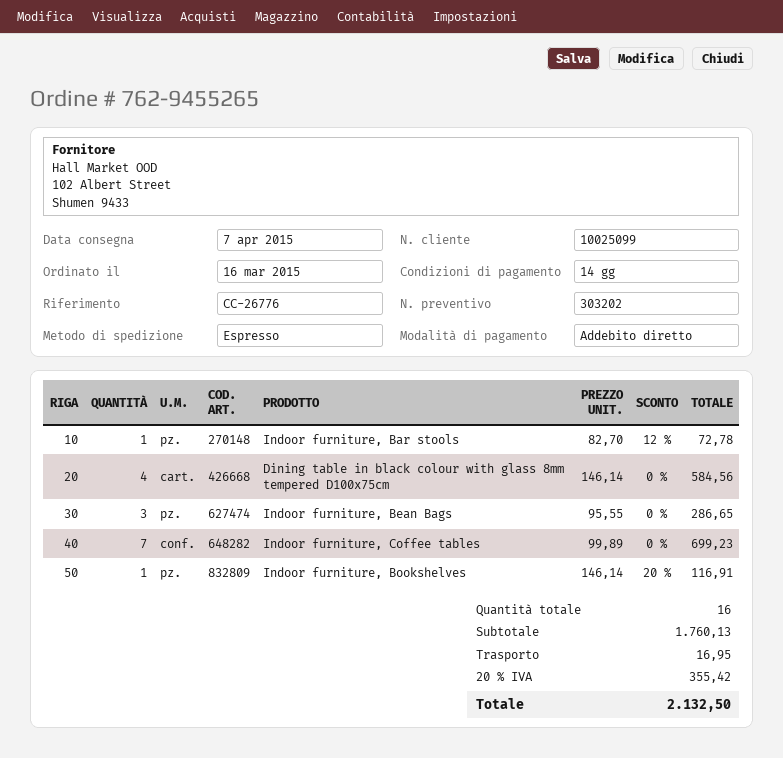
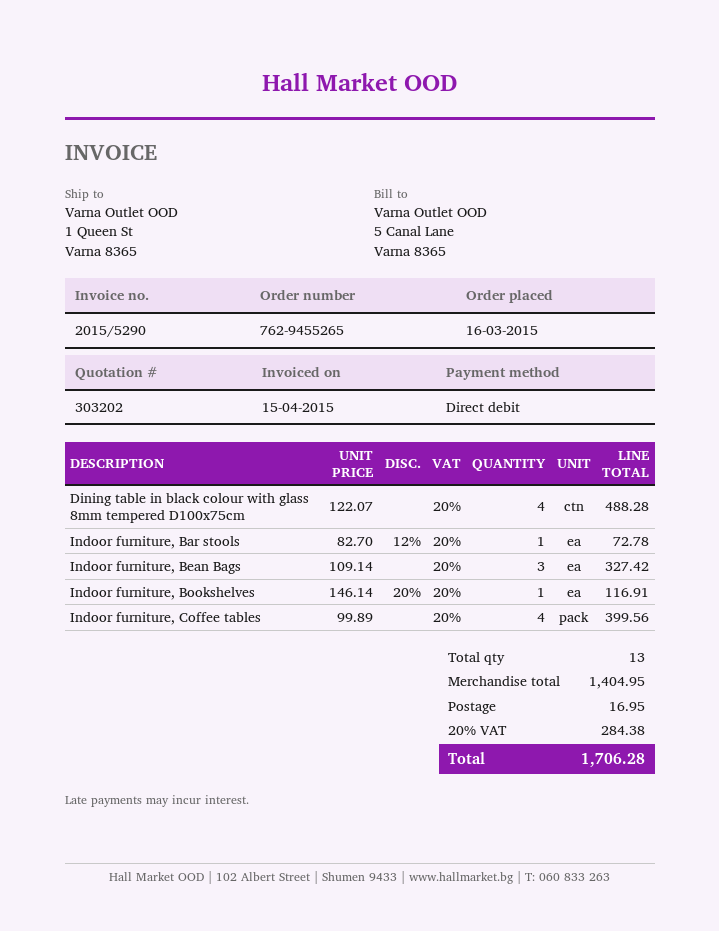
Dining table in black colour with glass 8mm tempered D100x75cm: 4 x 146.14 = 584.56 -> 4 x 122.07 = 488.28
Indoor furniture, Bean Bags: 3 x 95.55 = 286.65 -> 3 x 109.14 = 327.42
Indoor furniture, Coffee tables: 7 x 99.89 = 699.23 -> 4 x 99.89 = 399.56
total quantity: 16 -> 13
subtotal: 1760.13 -> 1404.95
tax: 20% = 355.42 -> 20% = 284.38
total: 2132.50 -> 1706.28

